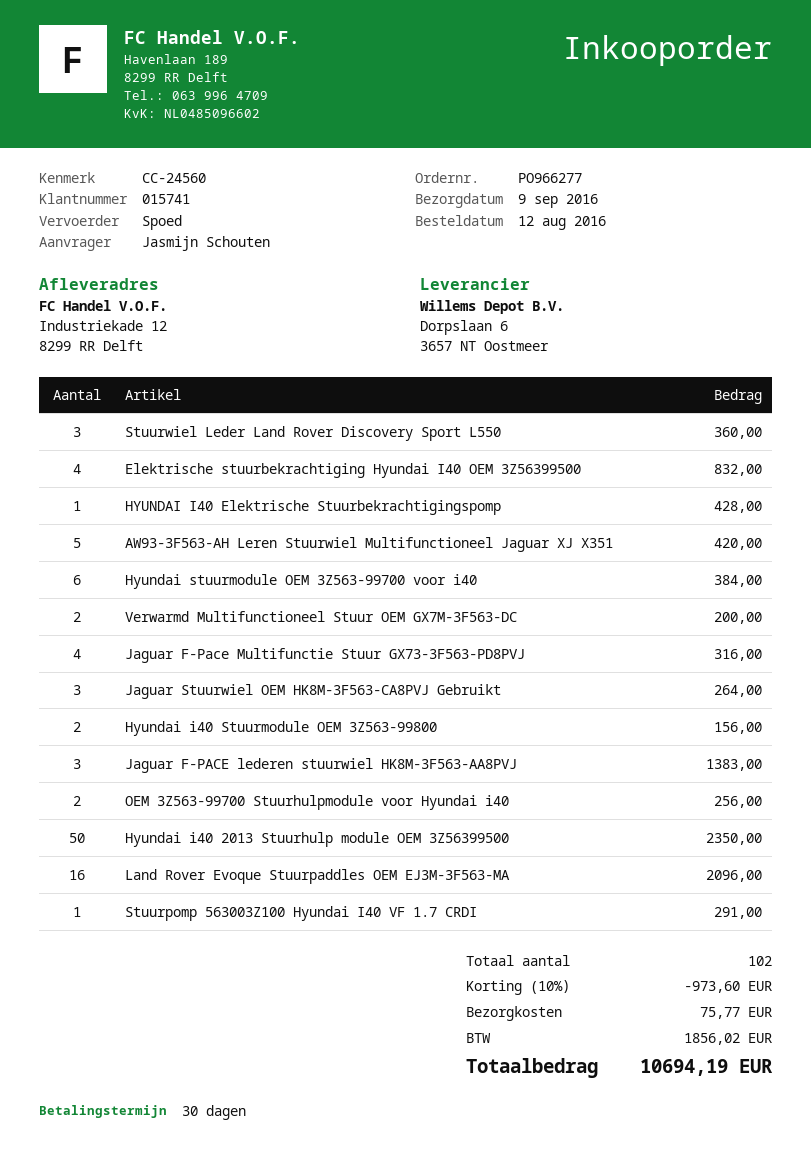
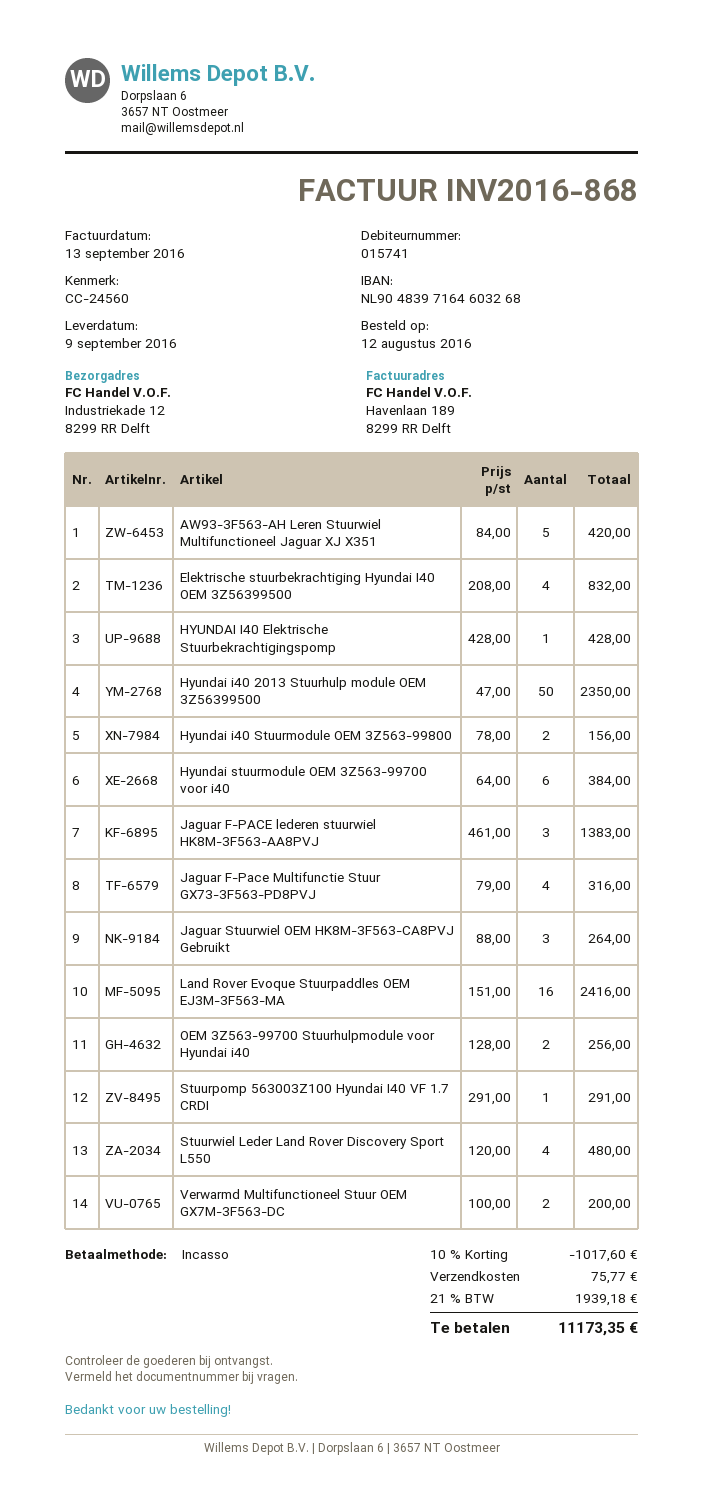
Stuurwiel Leder Land Rover Discovery Sport L550: 3 for 360.00 -> 4 for 480.00
Land Rover Evoque Stuurpaddles OEM EJ3M-3F563-MA: 16 for 2096.00 -> 16 for 2416.00
discount: 10% = 973.60 -> 10% = 1017.60
tax: 1856.02 -> 1939.18
total: 10694.19 -> 11173.35

